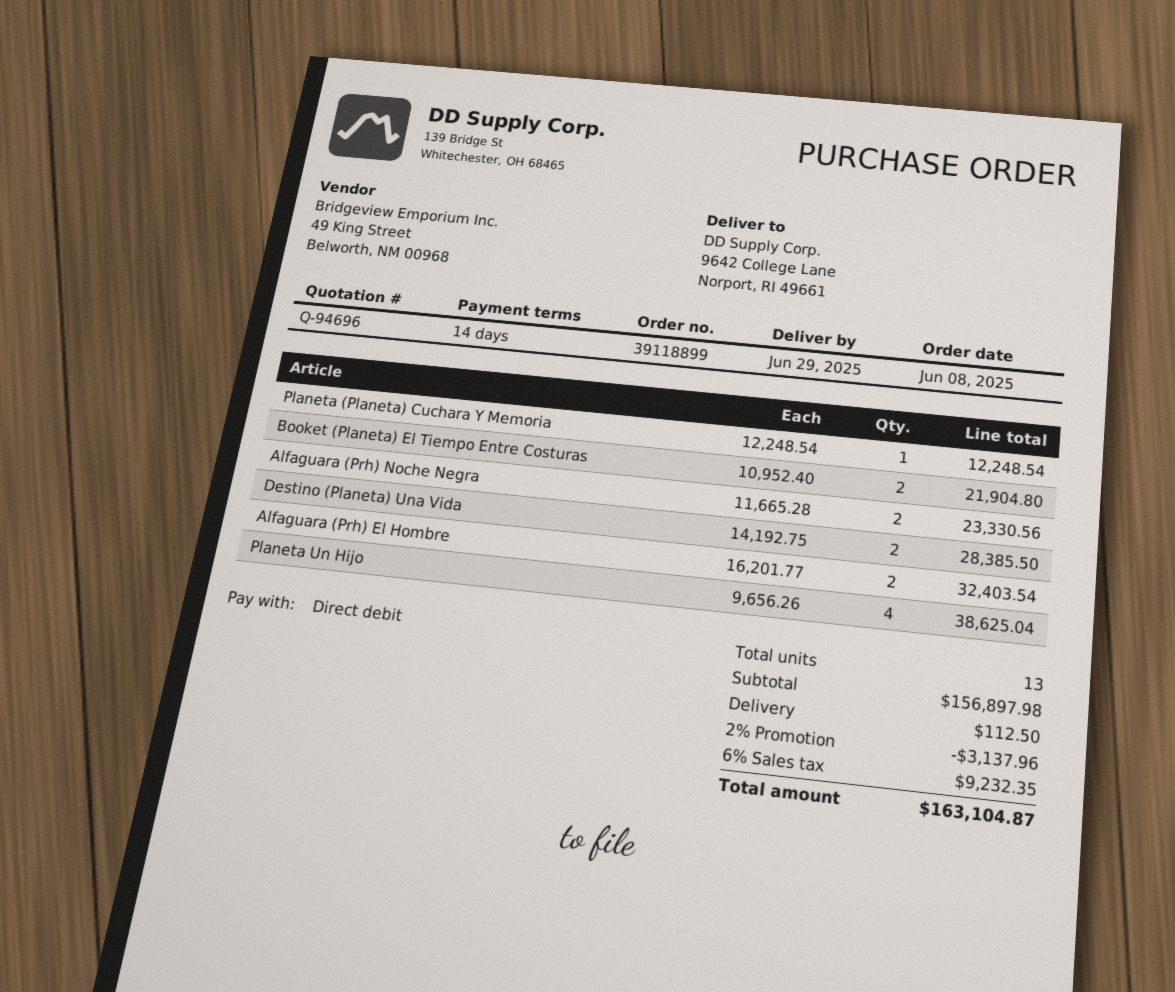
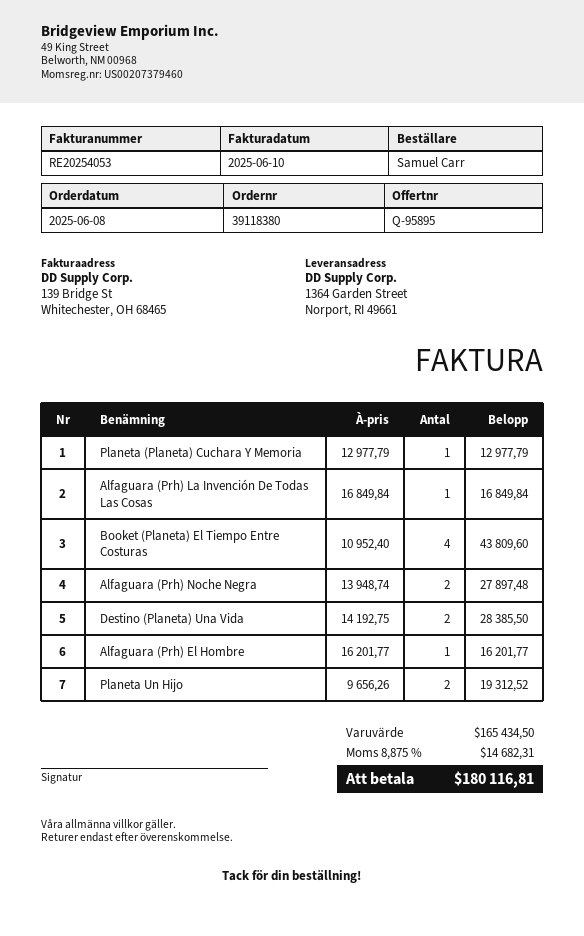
quote number: Q-94696 -> Q-95895
order number: 39118899 -> 39118380
ship to: 9642 College Lane, Norport, RI 49661 -> 1364 Garden Street, Norport, RI 49661
Planeta (Planeta) Cuchara Y Memoria: 1 x 12248.54 = 12248.54 -> 1 x 12977.79 = 12977.79
Booket (Planeta) El Tiempo Entre Costuras: 2 x 10952.40 = 21904.80 -> 4 x 10952.40 = 43809.60
Alfaguara (Prh) Noche Negra: 2 x 11665.28 = 23330.56 -> 2 x 13948.74 = 27897.48
Alfaguara (Prh) El Hombre: 2 x 16201.77 = 32403.54 -> 1 x 16201.77 = 16201.77
Planeta Un Hijo: 4 x 9656.26 = 38625.04 -> 2 x 9656.26 = 19312.52
Alfaguara (Prh) La Invención De Todas Las Cosas: none -> 1 x 16849.84 = 16849.84
subtotal: 156897.98 -> 165434.50
discount: 2% = 3137.96 -> none
shipping: 112.50 -> none
tax: 6% = 9232.35 -> 8.875% = 14682.31
total: 163104.87 -> 180116.81

